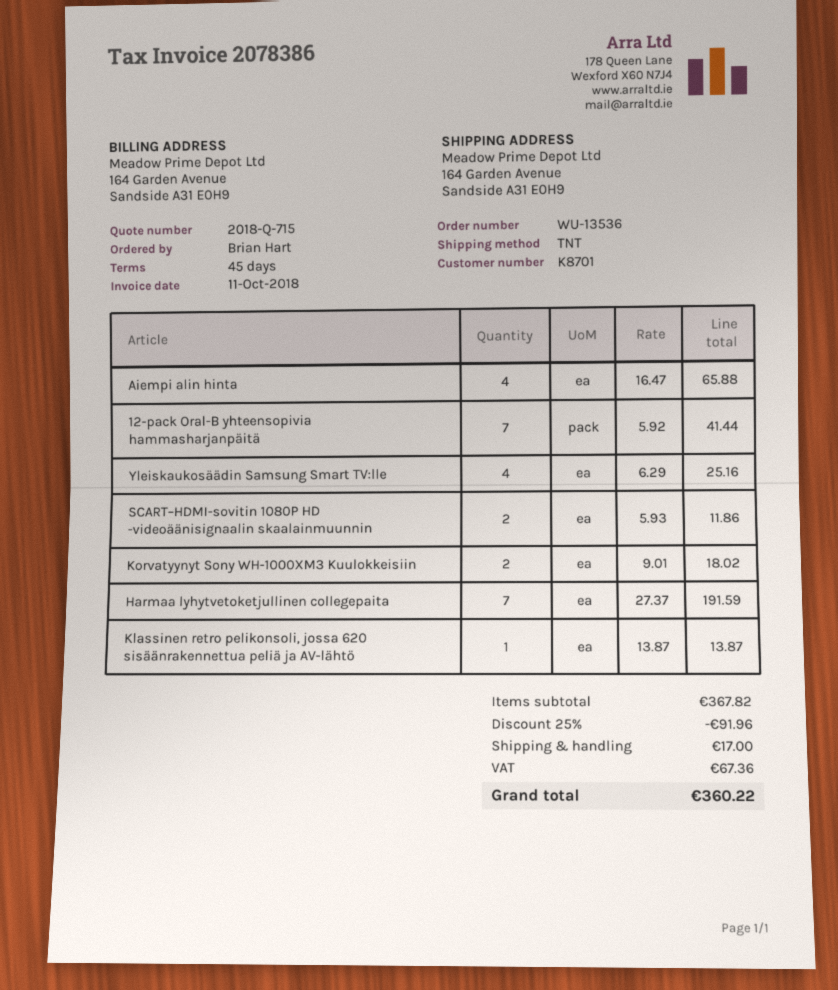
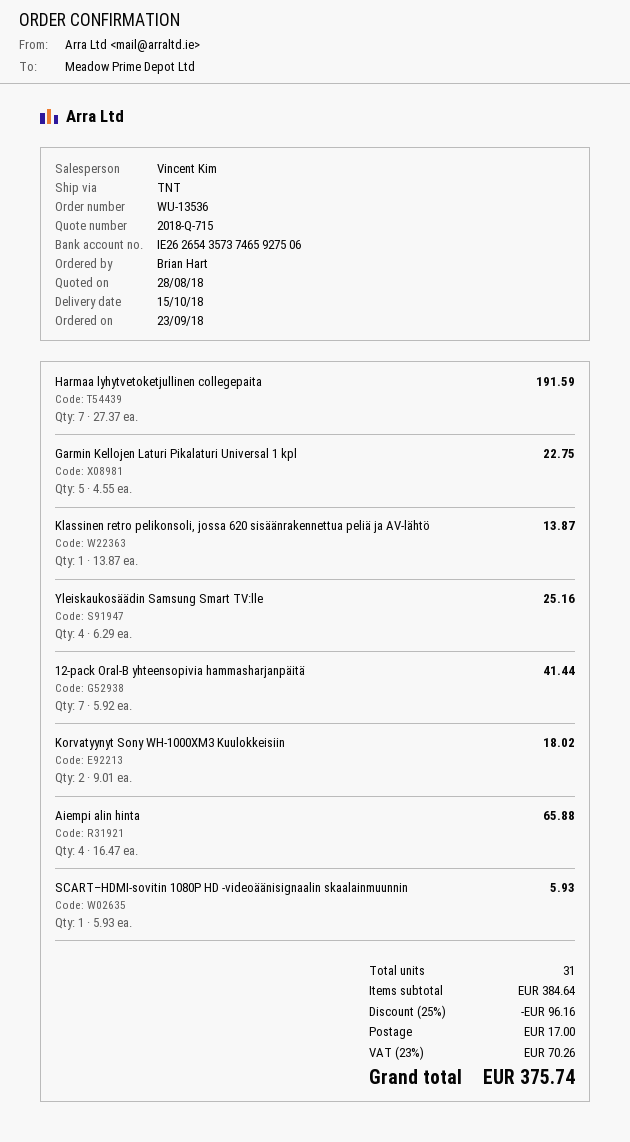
SCART–HDMI-sovitin 1080P HD -videoäänisignaalin skaalainmuunnin: 2 x 5.93 = 11.86 -> 1 x 5.93 = 5.93
Garmin Kellojen Laturi Pikalaturi Universal 1 kpl: none -> 5 x 4.55 = 22.75
subtotal: 367.82 -> 384.64
discount: 25% = 91.96 -> 25% = 96.16
tax: 67.36 -> 70.26
total: 360.22 -> 375.74

